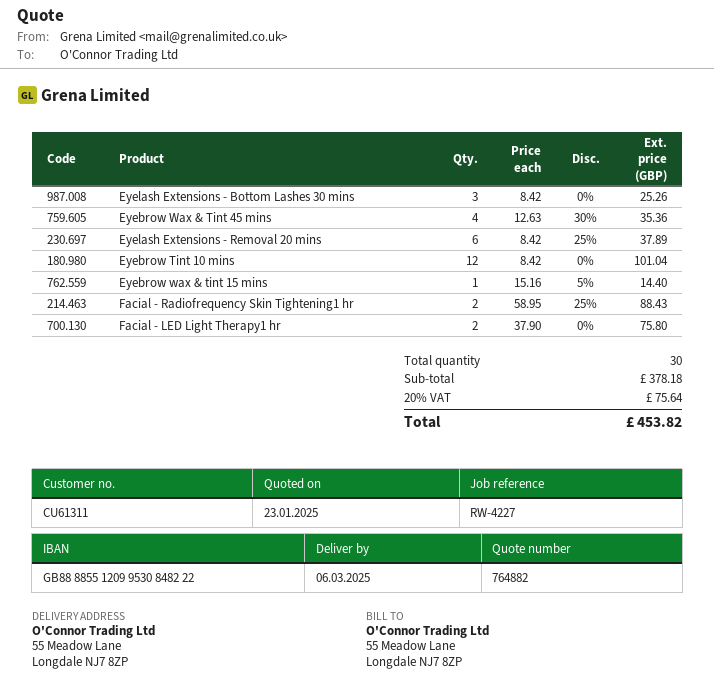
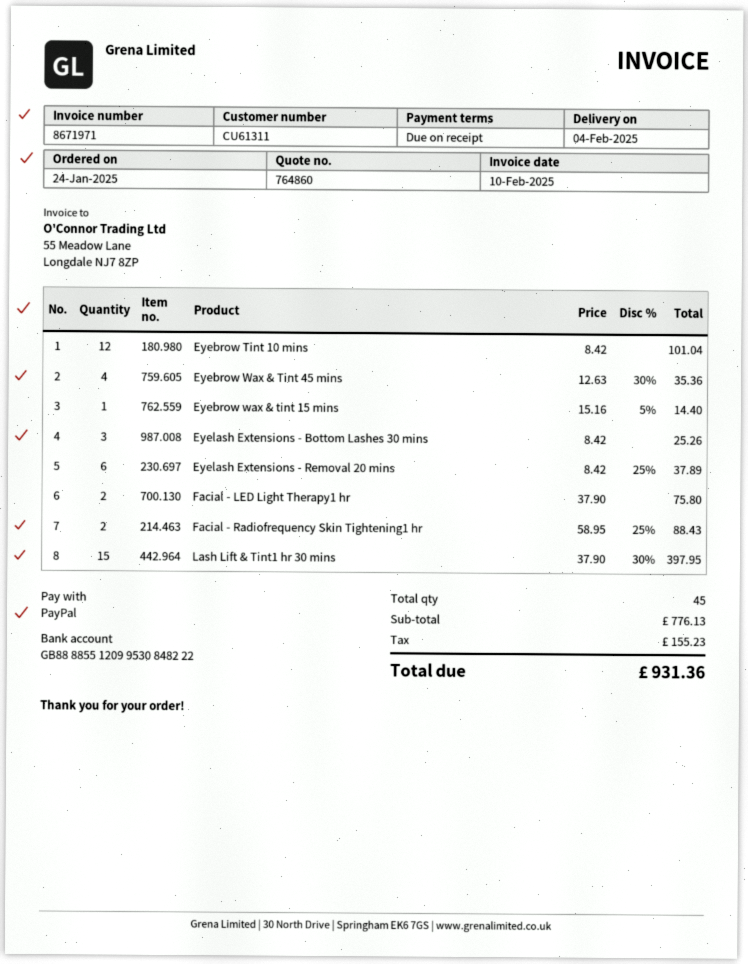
quote number: 764882 -> 764860
delivery date: 2025-03-06 -> 2025-02-04
Lash Lift & Tint1 hr 30 mins: none -> 15 x 37.90 - 30% = 397.95
total quantity: 30 -> 45
subtotal: 378.18 -> 776.13
tax: 75.64 -> 155.23
total: 453.82 -> 931.36

